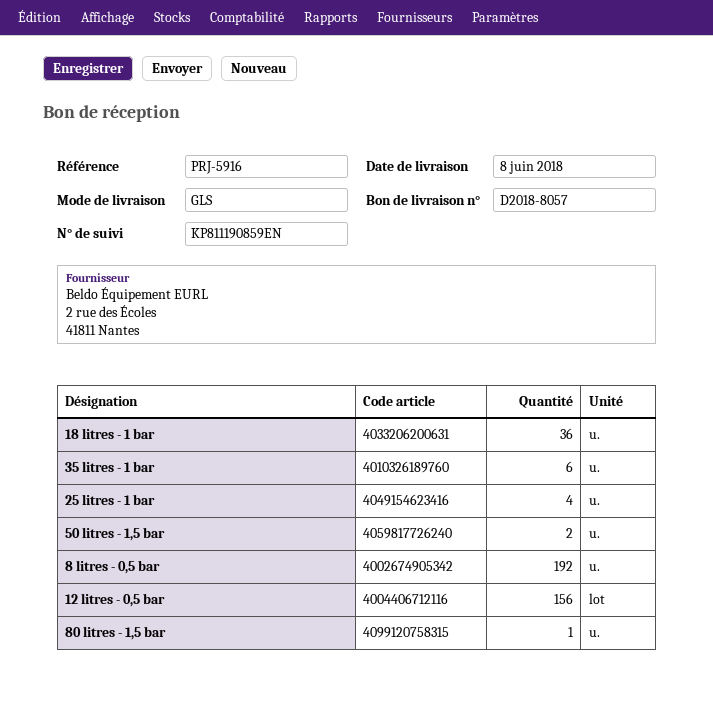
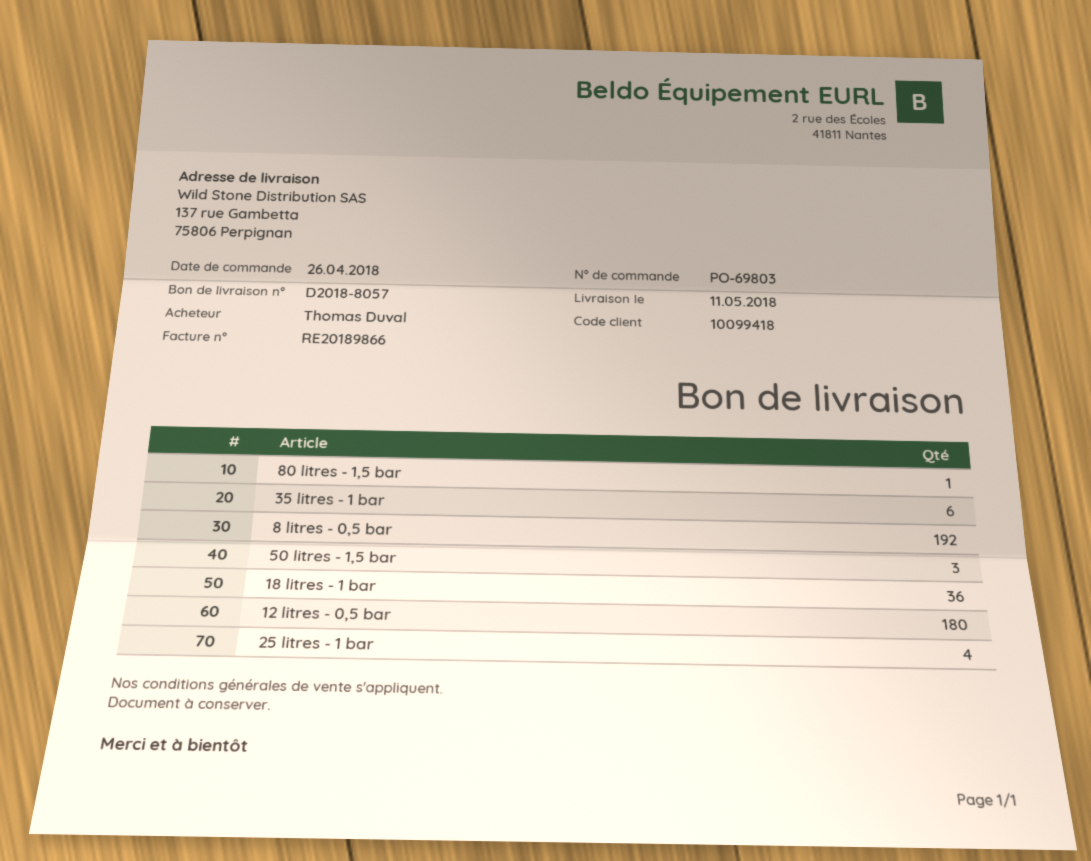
delivery date: 2018-06-08 -> 2018-05-11
50 litres - 1,5 bar: 2 -> 3
12 litres - 0,5 bar: 156 -> 180

